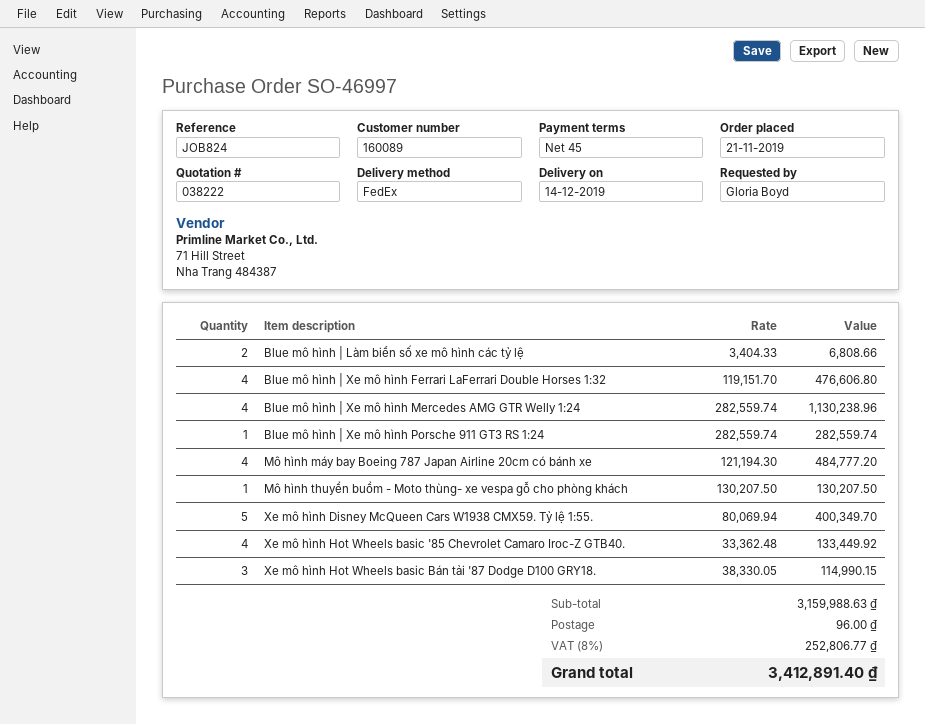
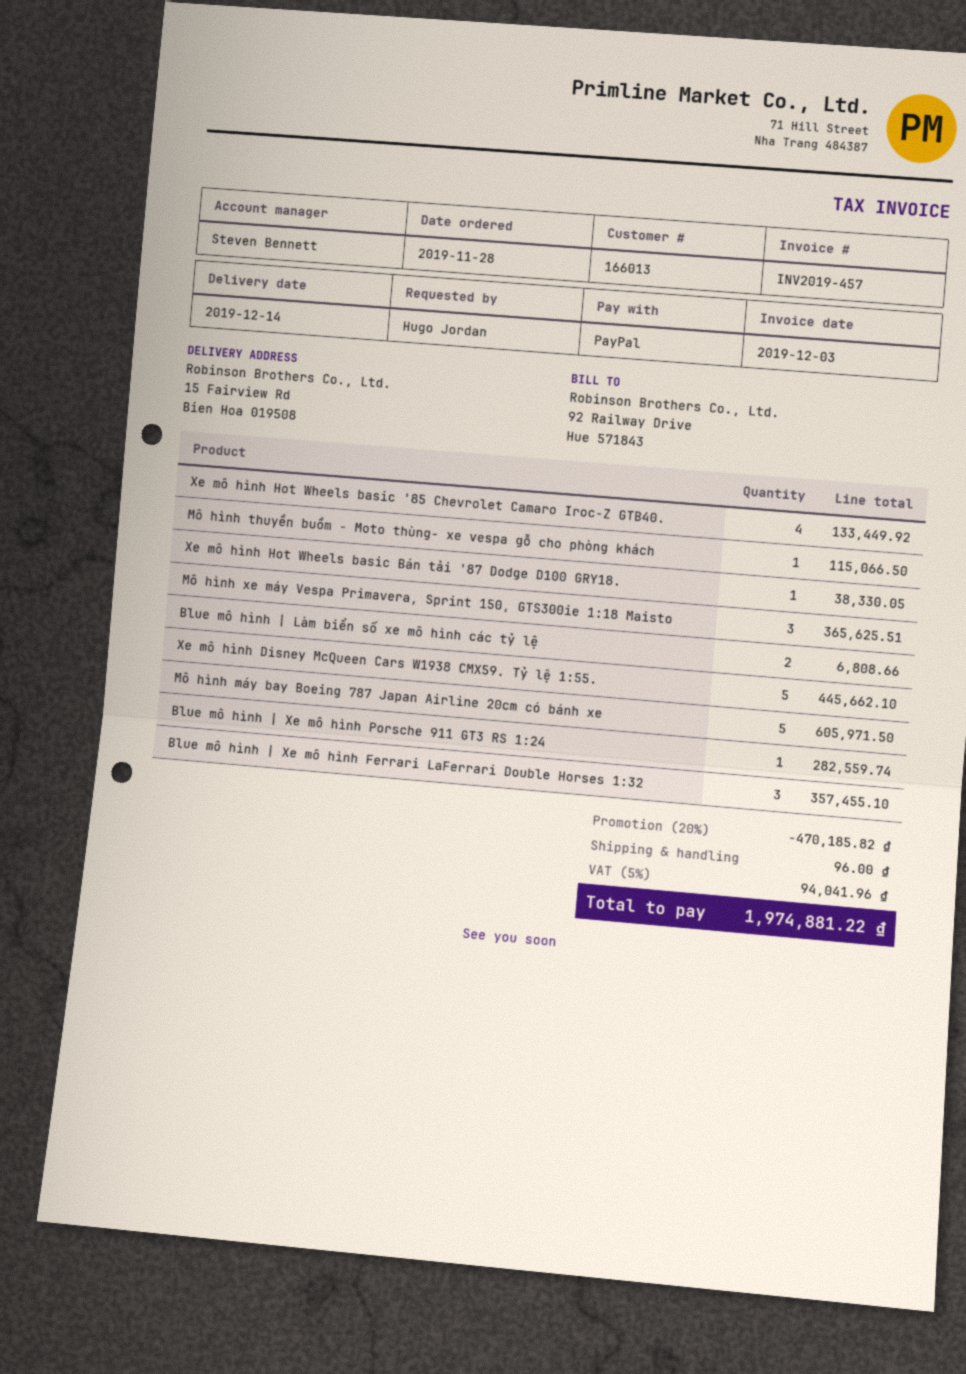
order date: 2019-11-21 -> 2019-11-28
customer number: 160089 -> 166013
ordered by: Gloria Boyd -> Hugo Jordan
Blue mô hình | Xe mô hình Ferrari LaFerrari Double Horses 1:32: 4 for 476606.80 -> 3 for 357455.10
Blue mô hình | Xe mô hình Mercedes AMG GTR Welly 1:24: 4 for 1130238.96 -> none
Mô hình máy bay Boeing 787 Japan Airline 20cm có bánh xe: 4 for 484777.20 -> 5 for 605971.50
Mô hình thuyền buồm - Moto thùng- xe vespa gỗ cho phòng khách: 1 for 130207.50 -> 1 for 115066.50
Xe mô hình Disney McQueen Cars W1938 CMX59. Tỷ lệ 1:55.: 5 for 400349.70 -> 5 for 445662.10
Xe mô hình Hot Wheels basic Bán tải '87 Dodge D100 GRY18.: 3 for 114990.15 -> 1 for 38330.05
Mô hình xe máy Vespa Primavera, Sprint 150, GTS300ie 1:18 Maisto: none -> 3 for 365625.51
discount: none -> 20% = 470185.82
tax: 8% = 252806.77 -> 5% = 94041.96
total: 3412891.40 -> 1974881.22

